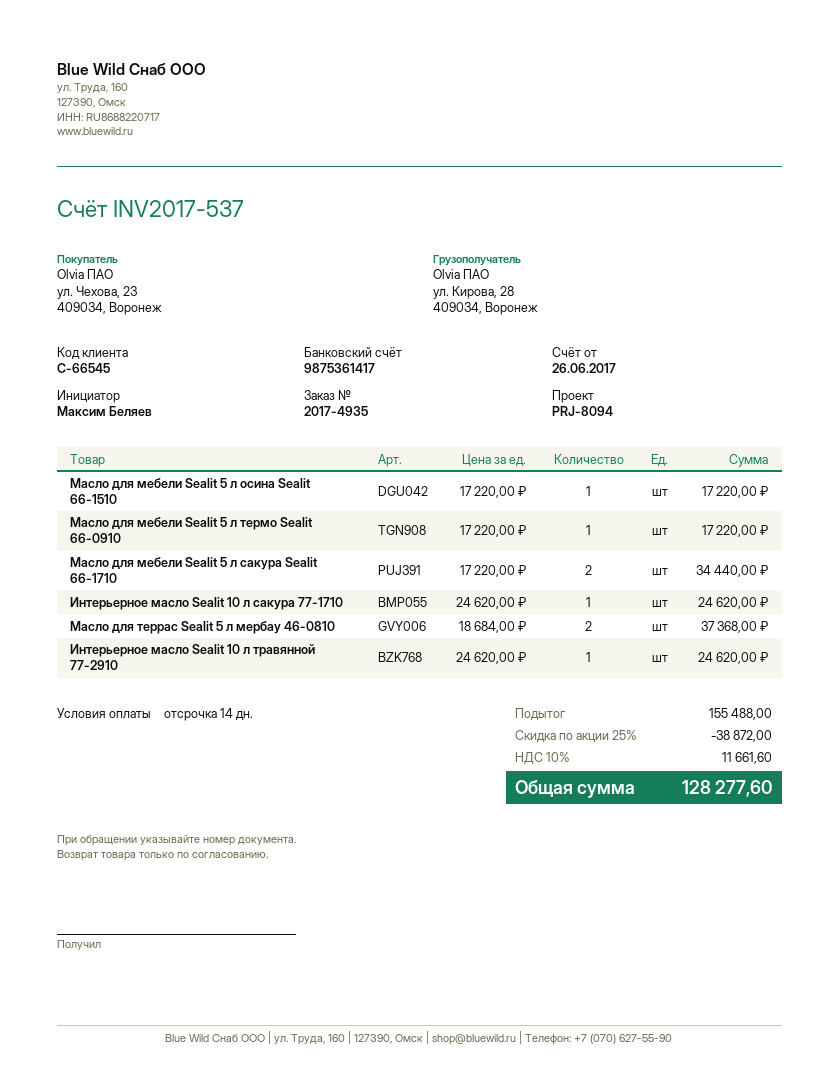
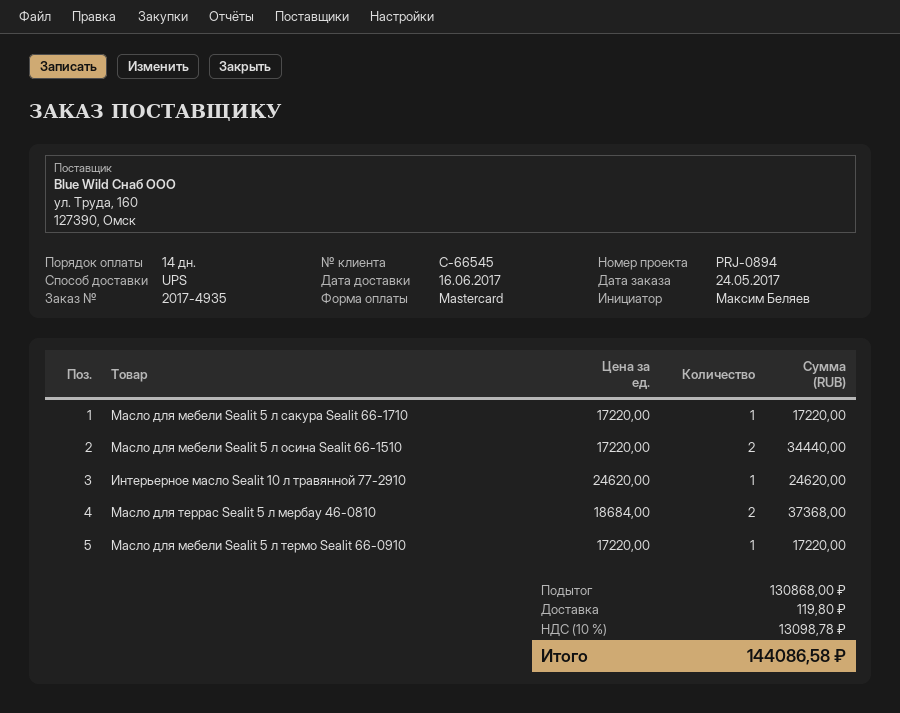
reference: PRJ-8094 -> PRJ-0894
Масло для мебели Sealit 5 л осина Sealit 66-1510: 1 x 17220.00 = 17220.00 -> 2 x 17220.00 = 34440.00
Масло для мебели Sealit 5 л сакура Sealit 66-1710: 2 x 17220.00 = 34440.00 -> 1 x 17220.00 = 17220.00
Интерьерное масло Sealit 10 л сакура 77-1710: 1 x 24620.00 = 24620.00 -> none
subtotal: 155488.00 -> 130868.00
discount: 25% = 38872.00 -> none
shipping: none -> 119.80
tax: 10% = 11661.60 -> 10% = 13098.78
total: 128277.60 -> 144086.58

